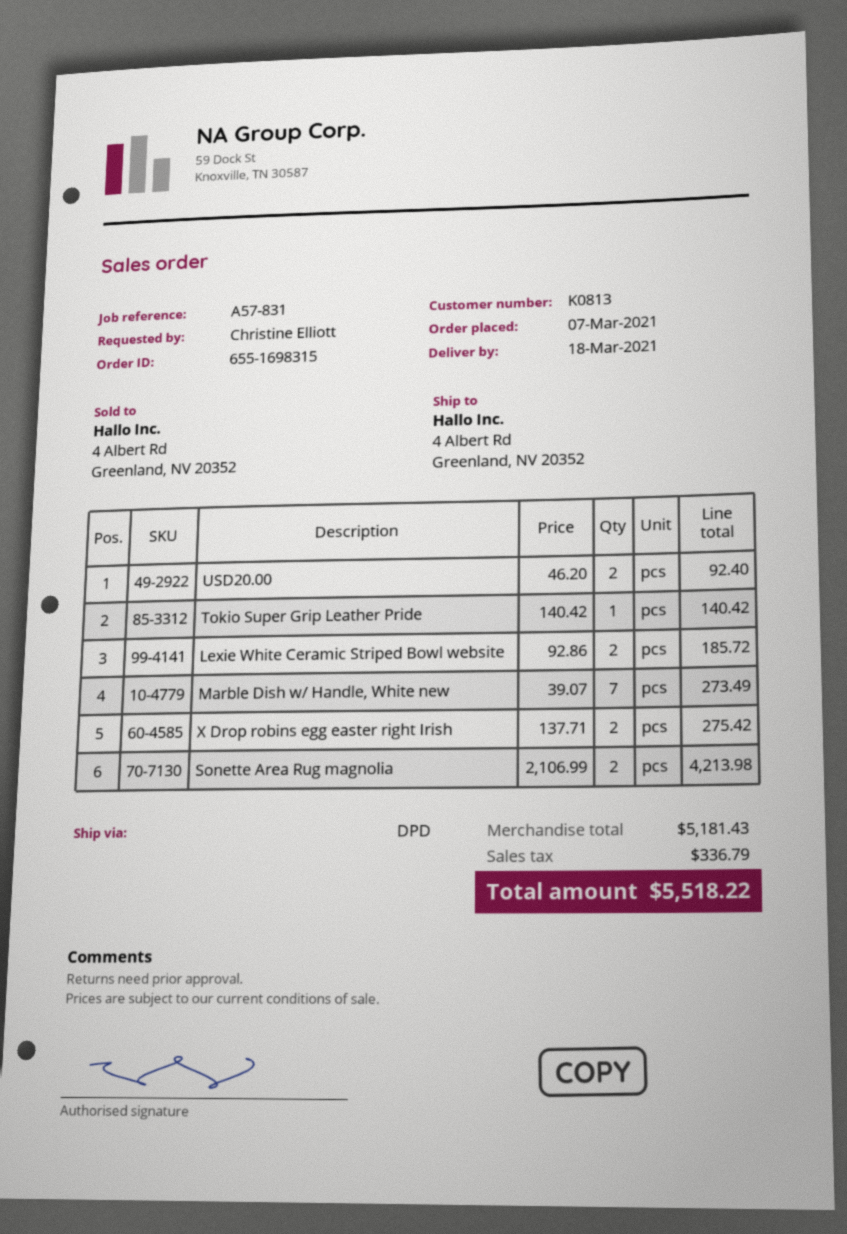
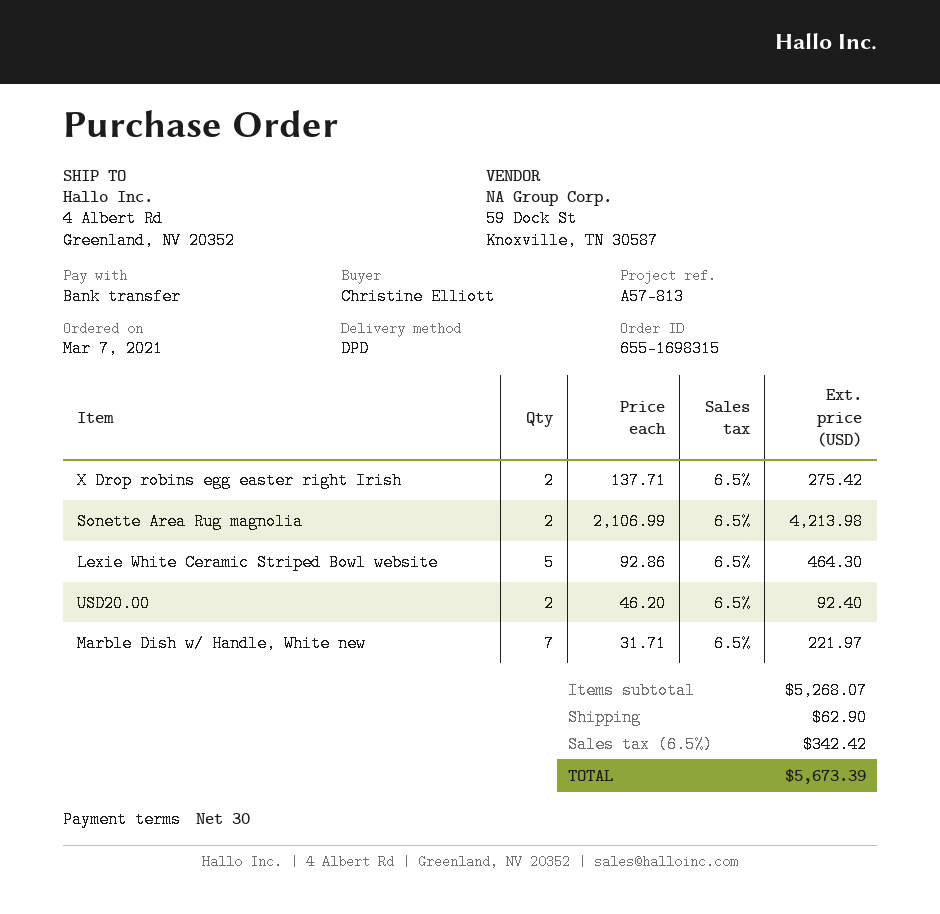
reference: A57-831 -> A57-813
Tokio Super Grip Leather Pride: 1 x 140.42 = 140.42 -> none
Lexie White Ceramic Striped Bowl website: 2 x 92.86 = 185.72 -> 5 x 92.86 = 464.30
Marble Dish w/ Handle, White new: 7 x 39.07 = 273.49 -> 7 x 31.71 = 221.97
subtotal: 5181.43 -> 5268.07
shipping: none -> 62.90
tax: 336.79 -> 342.42
total: 5518.22 -> 5673.39

